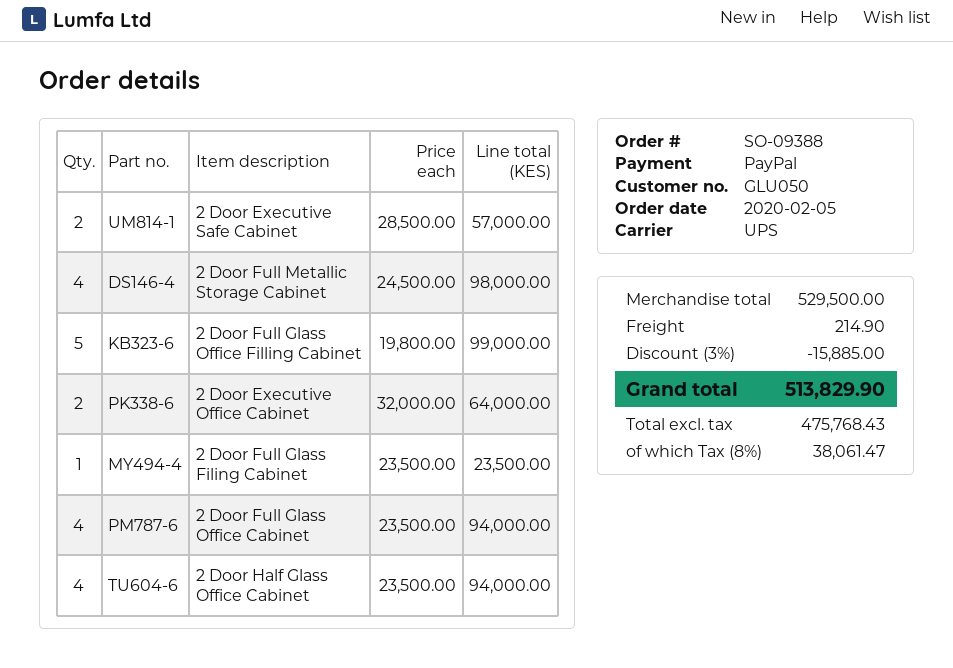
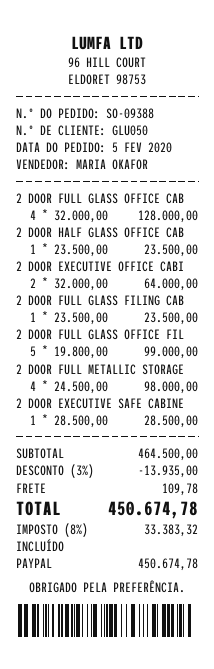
2 Door Executive Safe Cabinet: 2 x 28500.00 = 57000.00 -> 1 x 28500.00 = 28500.00
2 Door Full Glass Office Cabinet: 4 x 23500.00 = 94000.00 -> 4 x 32000.00 = 128000.00
2 Door Half Glass Office Cabinet: 4 x 23500.00 = 94000.00 -> 1 x 23500.00 = 23500.00
subtotal: 529500.00 -> 464500.00
discount: 3% = 15885.00 -> 3% = 13935.00
shipping: 214.90 -> 109.78
tax: 8% = 38061.47 -> 8% = 33383.32
total: 513829.90 -> 450674.78

